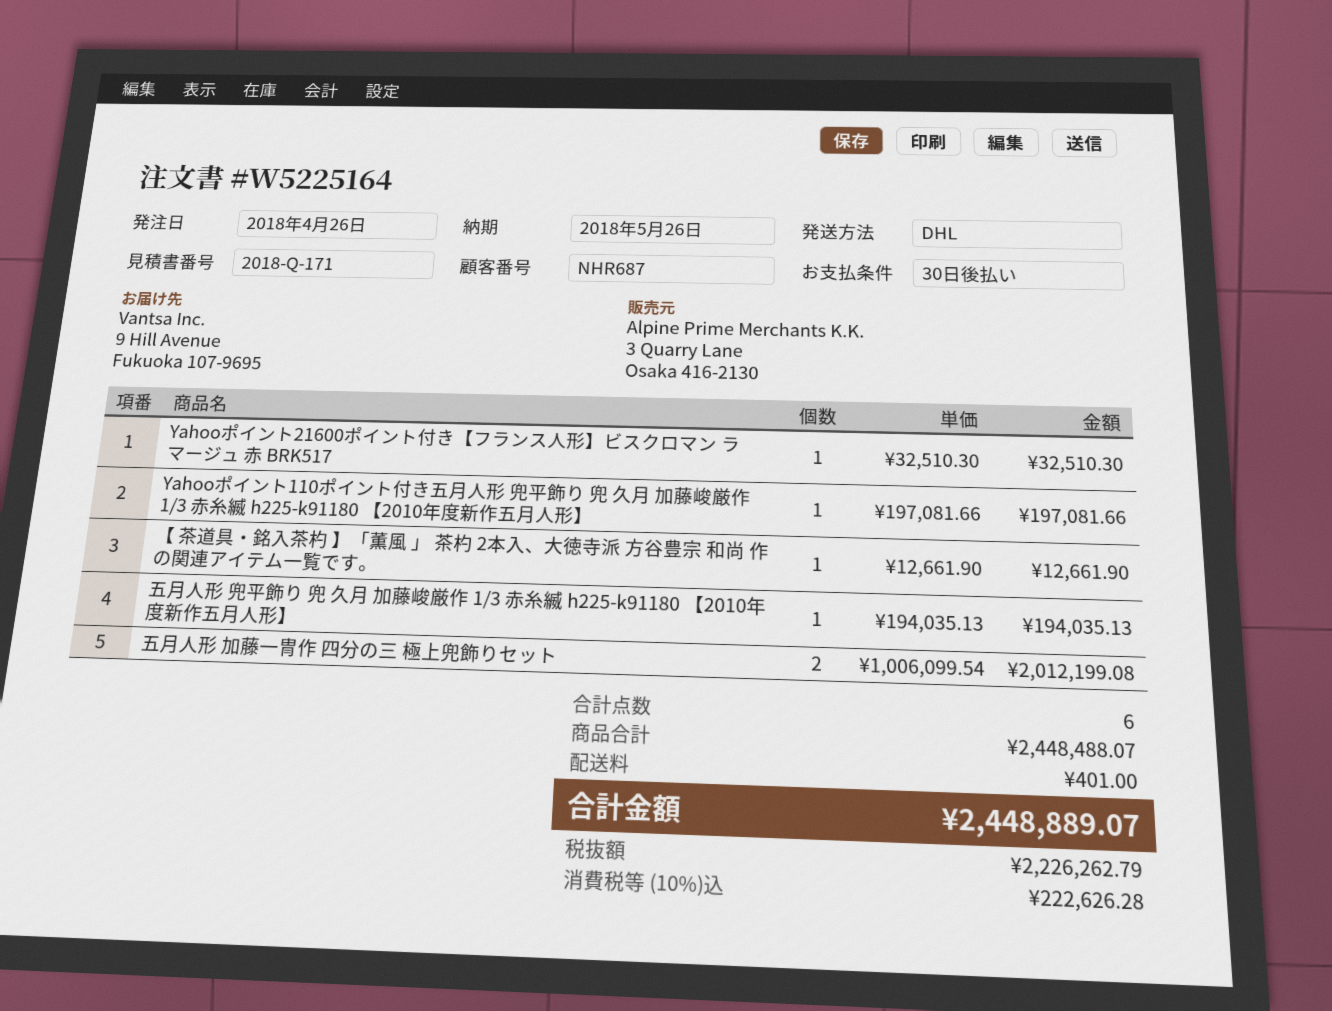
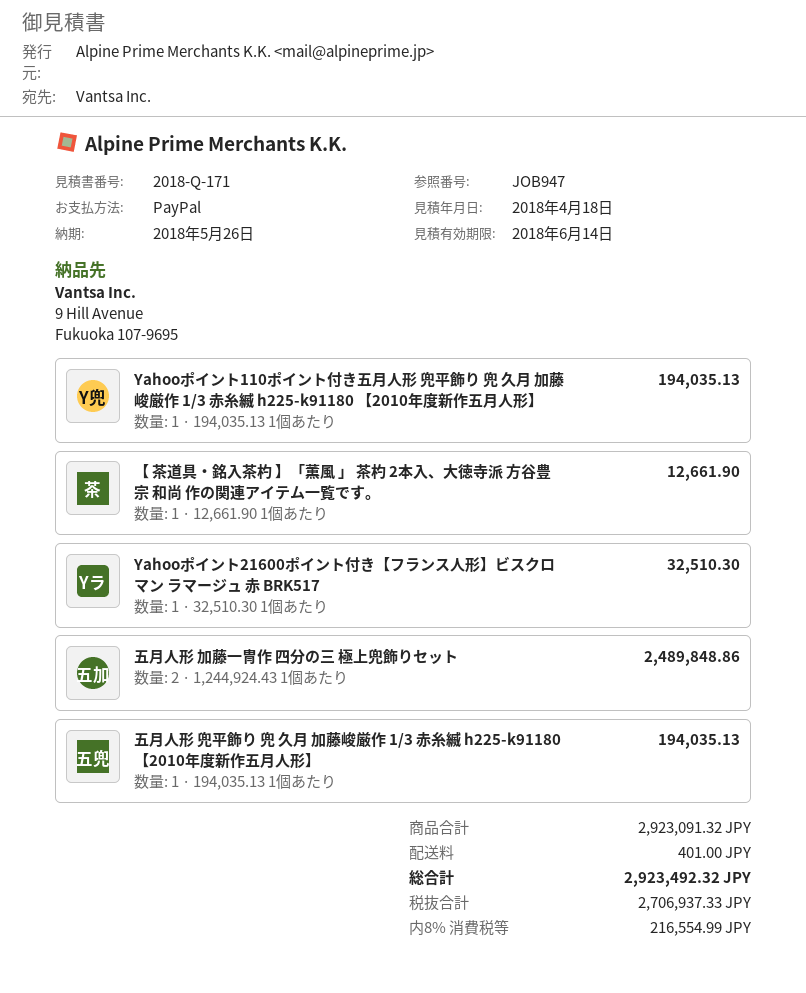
Yahooポイント110ポイント付き五月人形 兜平飾り 兜 久月 加藤峻厳作 1/3 赤糸縅 h225-k91180 【2010年度新作五月人形】: 1 x 197081.66 = 197081.66 -> 1 x 194035.13 = 194035.13
五月人形 加藤一冑作 四分の三 極上兜飾りセット: 2 x 1006099.54 = 2012199.08 -> 2 x 1244924.43 = 2489848.86
subtotal: 2448488.07 -> 2923091.32
net: 2226262.79 -> 2706937.33
tax: 10% = 222626.28 -> 8% = 216554.99
total: 2448889.07 -> 2923492.32

